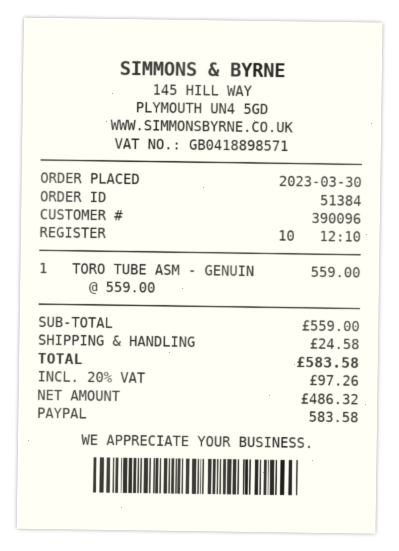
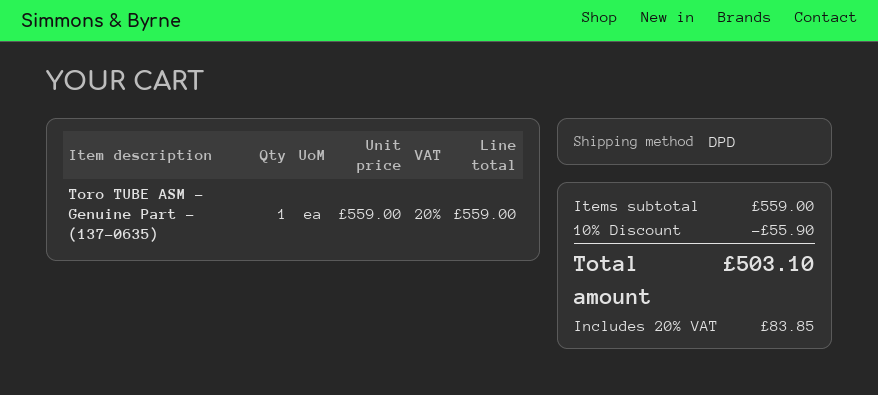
discount: none -> 10% = 55.90
shipping: 24.58 -> none
tax: 20% = 97.26 -> 20% = 83.85
total: 583.58 -> 503.10

